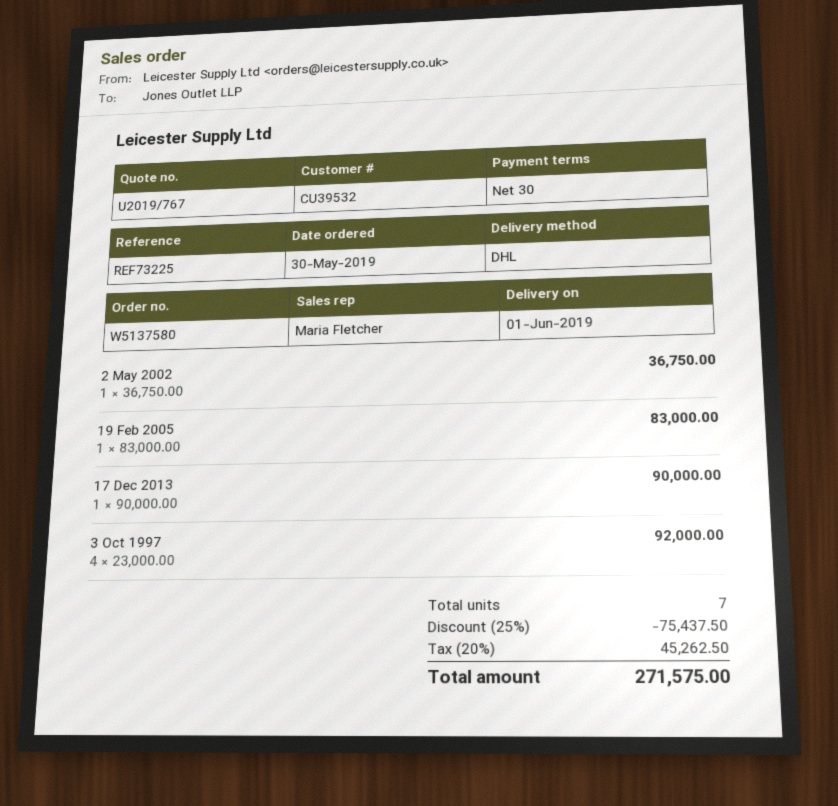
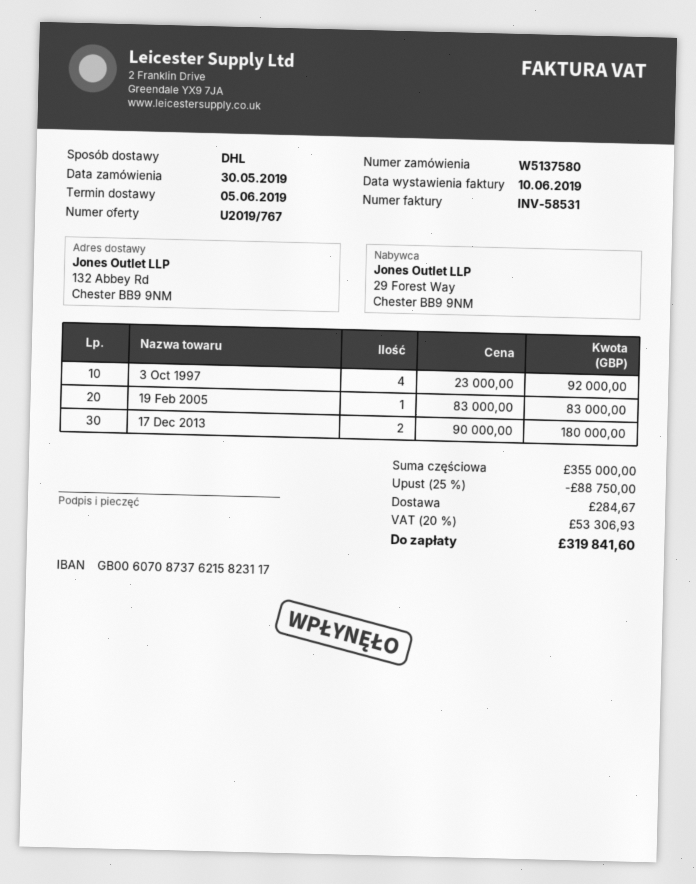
delivery date: 2019-06-01 -> 2019-06-05
2 May 2002: 1 x 36750.00 = 36750.00 -> none
17 Dec 2013: 1 x 90000.00 = 90000.00 -> 2 x 90000.00 = 180000.00
discount: 25% = 75437.50 -> 25% = 88750.00
shipping: none -> 284.67
tax: 20% = 45262.50 -> 20% = 53306.93
total: 271575.00 -> 319841.60

